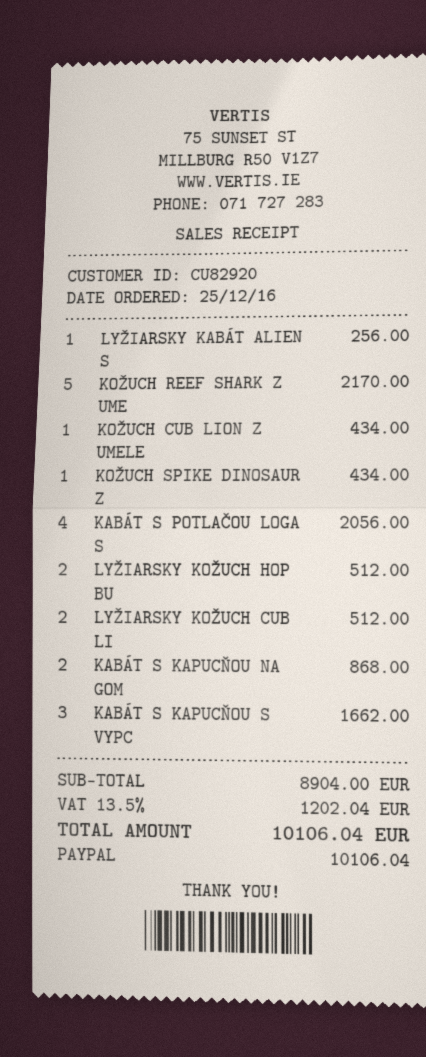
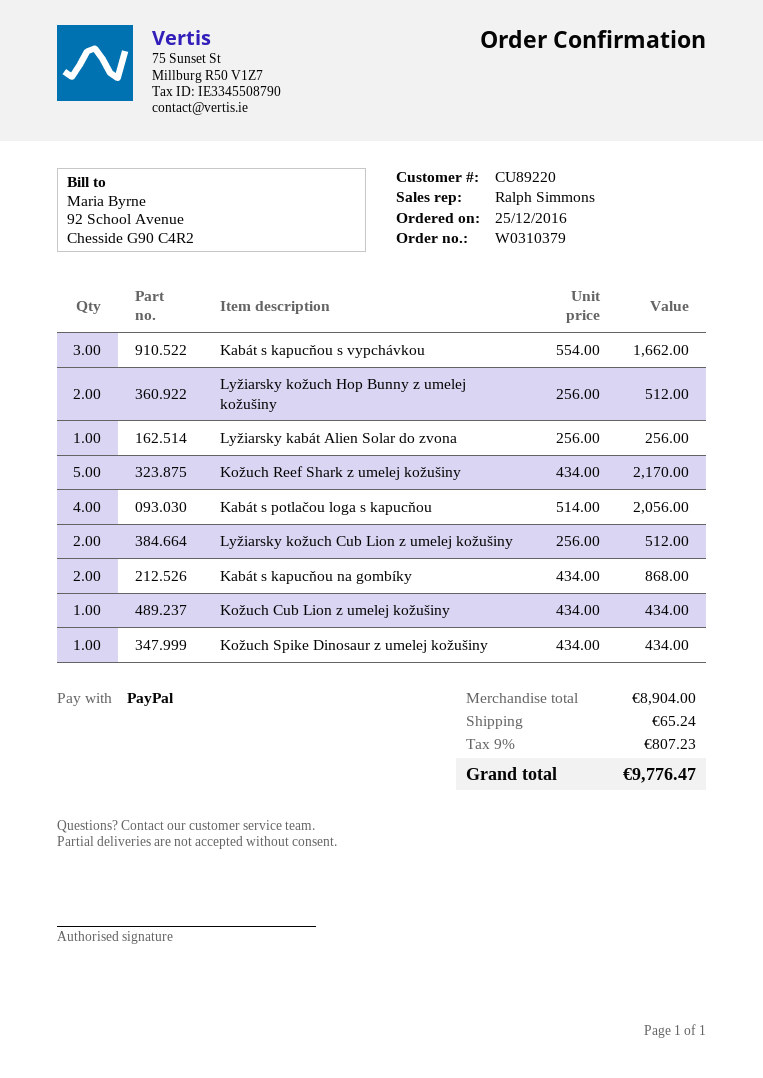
customer number: CU82920 -> CU89220
shipping: none -> 65.24
tax: 13.5% = 1202.04 -> 9% = 807.23
total: 10106.04 -> 9776.47

